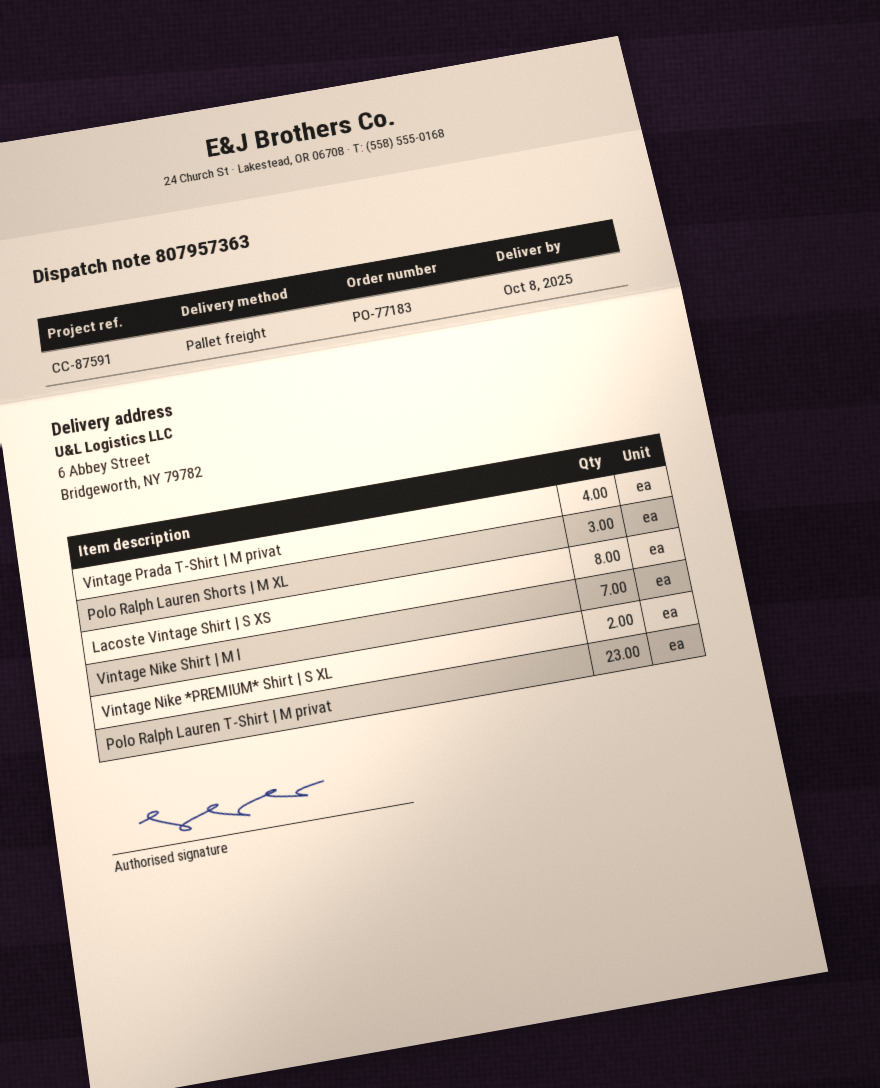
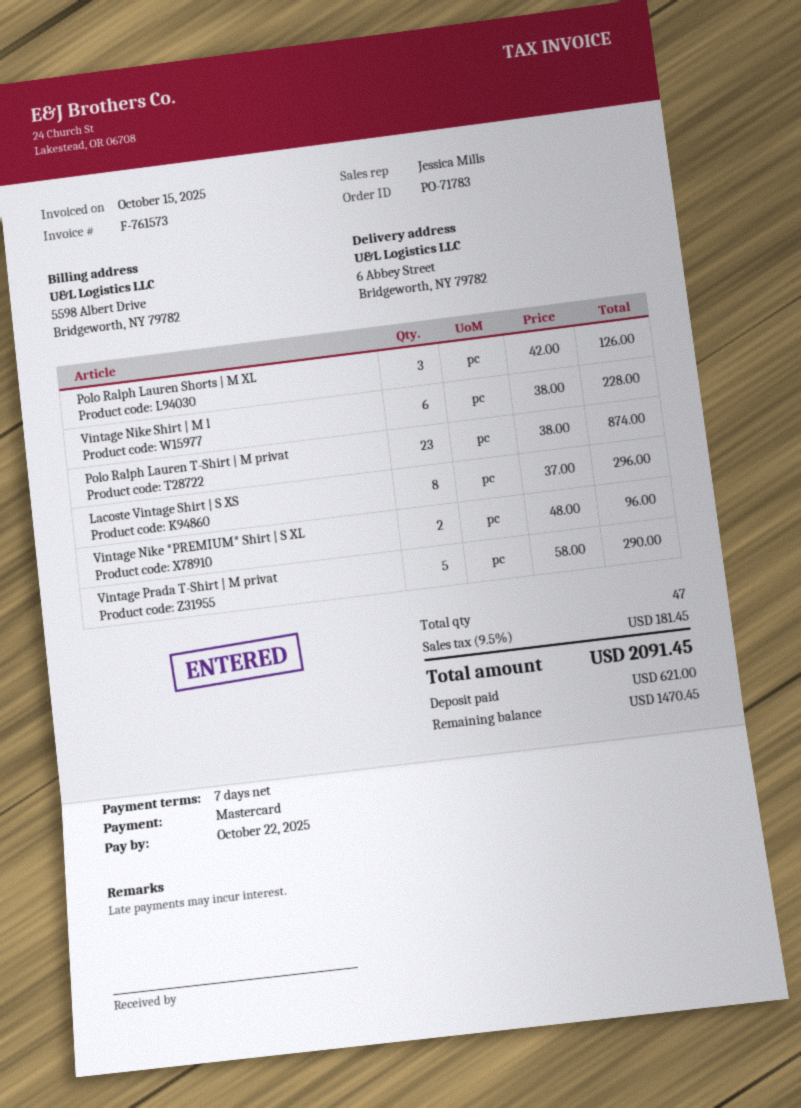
order number: PO-77183 -> PO-71783
Vintage Prada T-Shirt | M privat: 4 -> 5
Vintage Nike Shirt | M l: 7 -> 6

